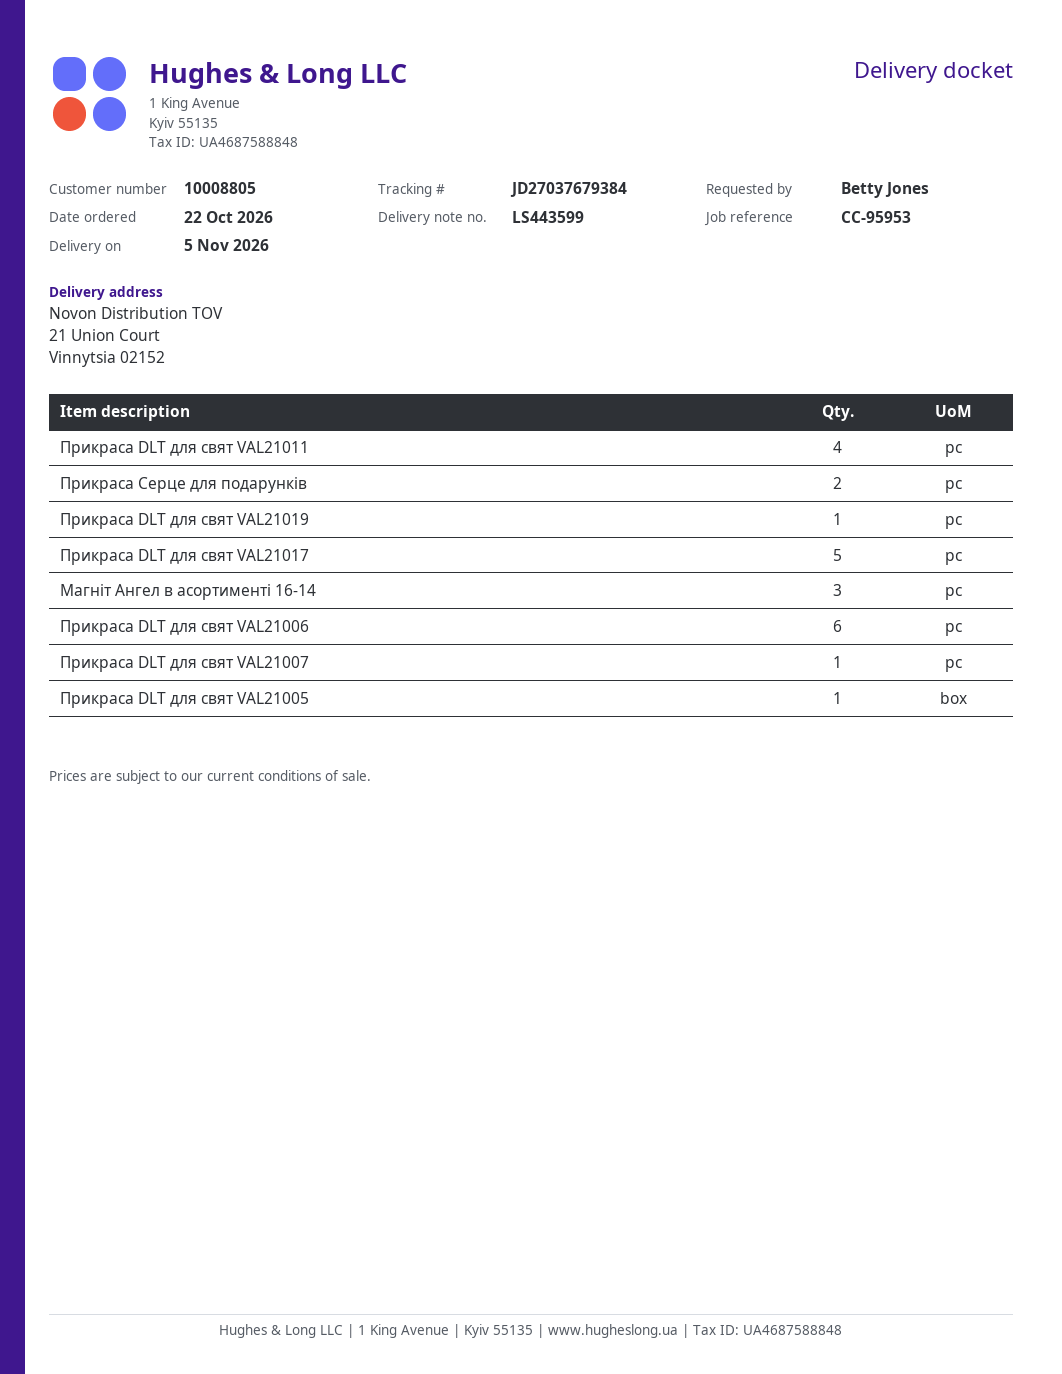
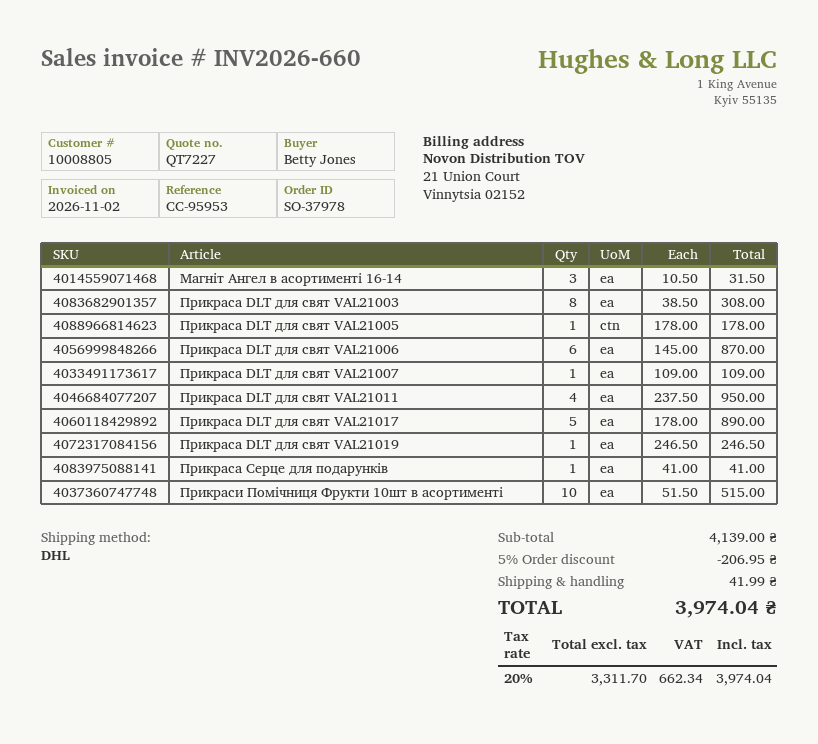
Прикраса Серце для подарунків: 2 -> 1
Прикраса DLT для свят VAL21003: none -> 8
Прикраси Помічниця Фрукти 10шт в асортименті: none -> 10

